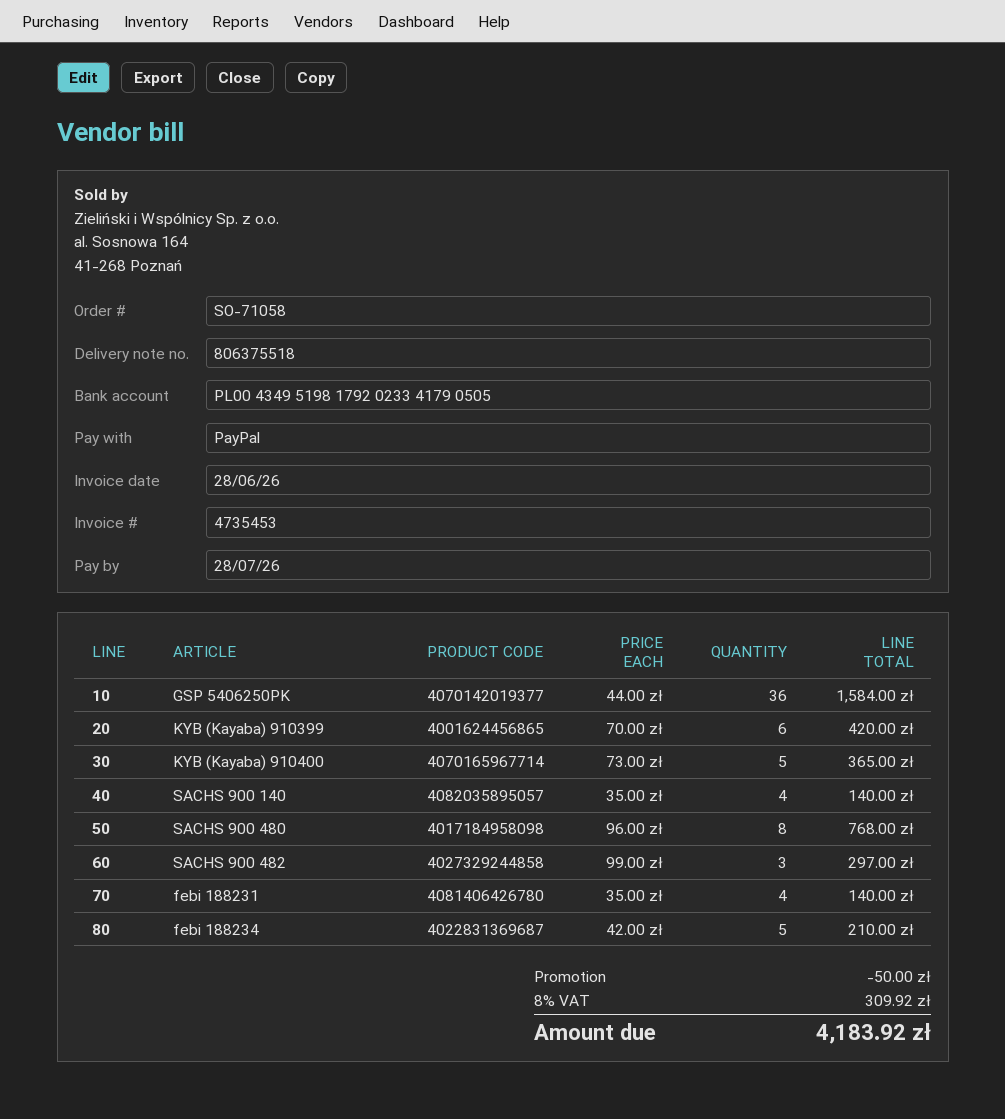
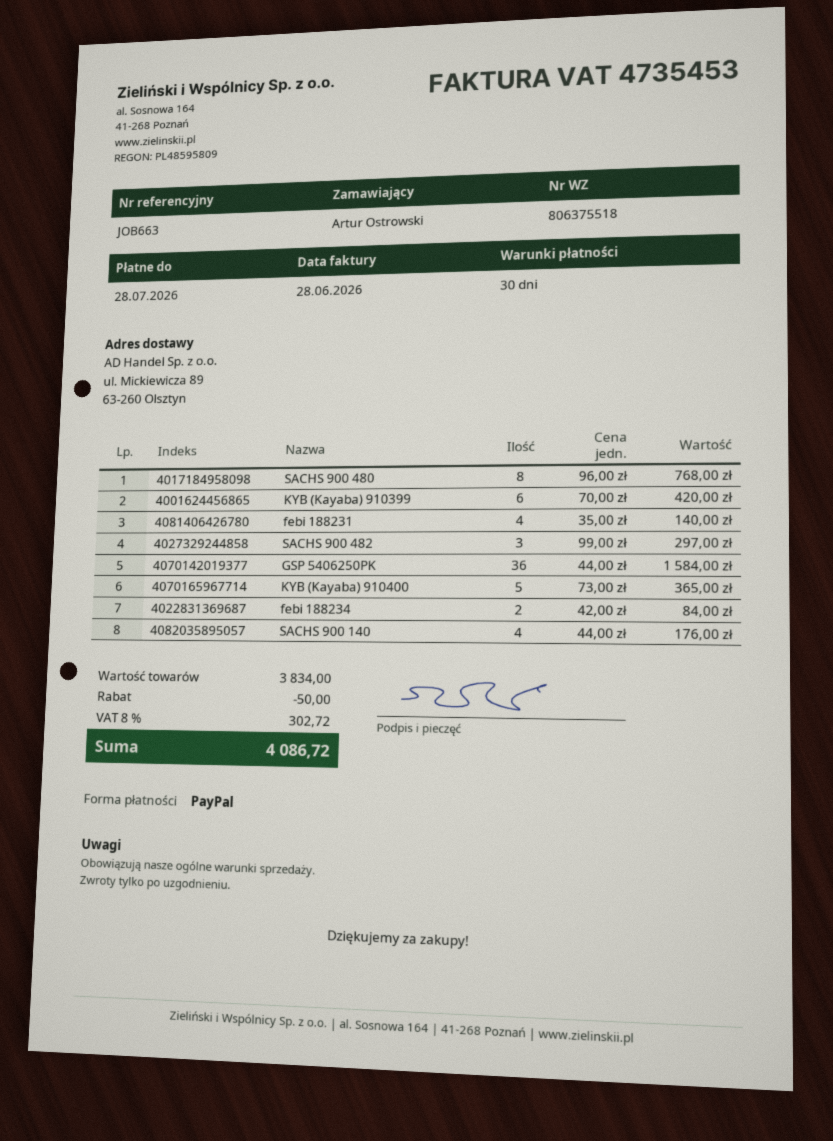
SACHS 900 140: 4 x 35.00 = 140.00 -> 4 x 44.00 = 176.00
febi 188234: 5 x 42.00 = 210.00 -> 2 x 42.00 = 84.00
tax: 8% = 309.92 -> 8% = 302.72
total: 4183.92 -> 4086.72

